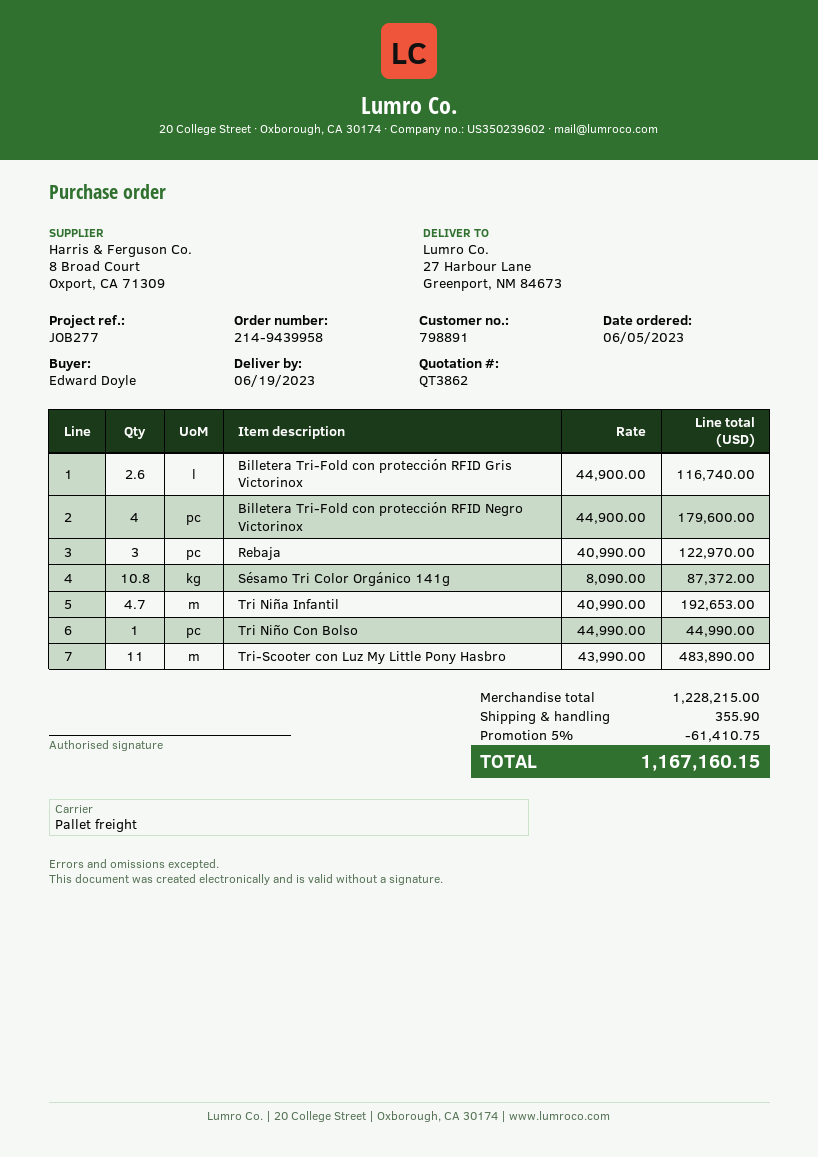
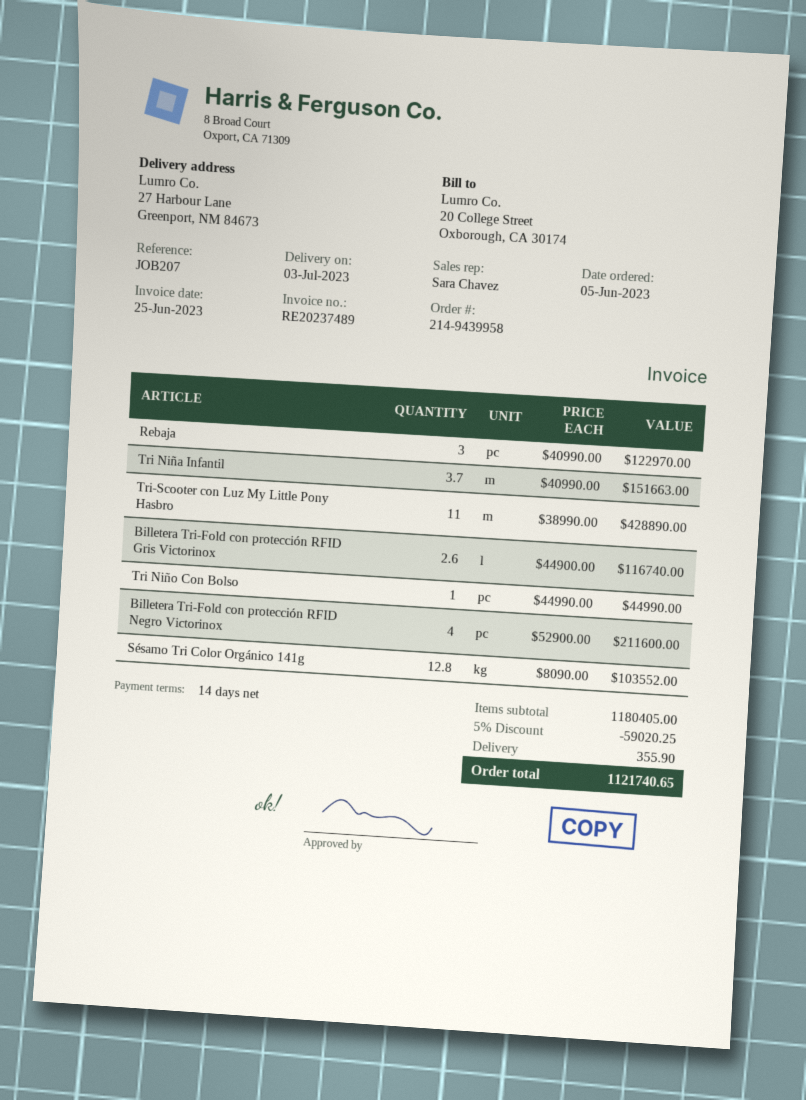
delivery date: 2023-06-19 -> 2023-07-03
reference: JOB277 -> JOB207
Billetera Tri-Fold con protección RFID Negro Victorinox: 4 x 44900.00 = 179600.00 -> 4 x 52900.00 = 211600.00
Sésamo Tri Color Orgánico 141g: 10.8 x 8090.00 = 87372.00 -> 12.8 x 8090.00 = 103552.00
Tri Niña Infantil: 4.7 x 40990.00 = 192653.00 -> 3.7 x 40990.00 = 151663.00
Tri-Scooter con Luz My Little Pony Hasbro: 11 x 43990.00 = 483890.00 -> 11 x 38990.00 = 428890.00
subtotal: 1228215.00 -> 1180405.00
discount: 5% = 61410.75 -> 5% = 59020.25
total: 1167160.15 -> 1121740.65

